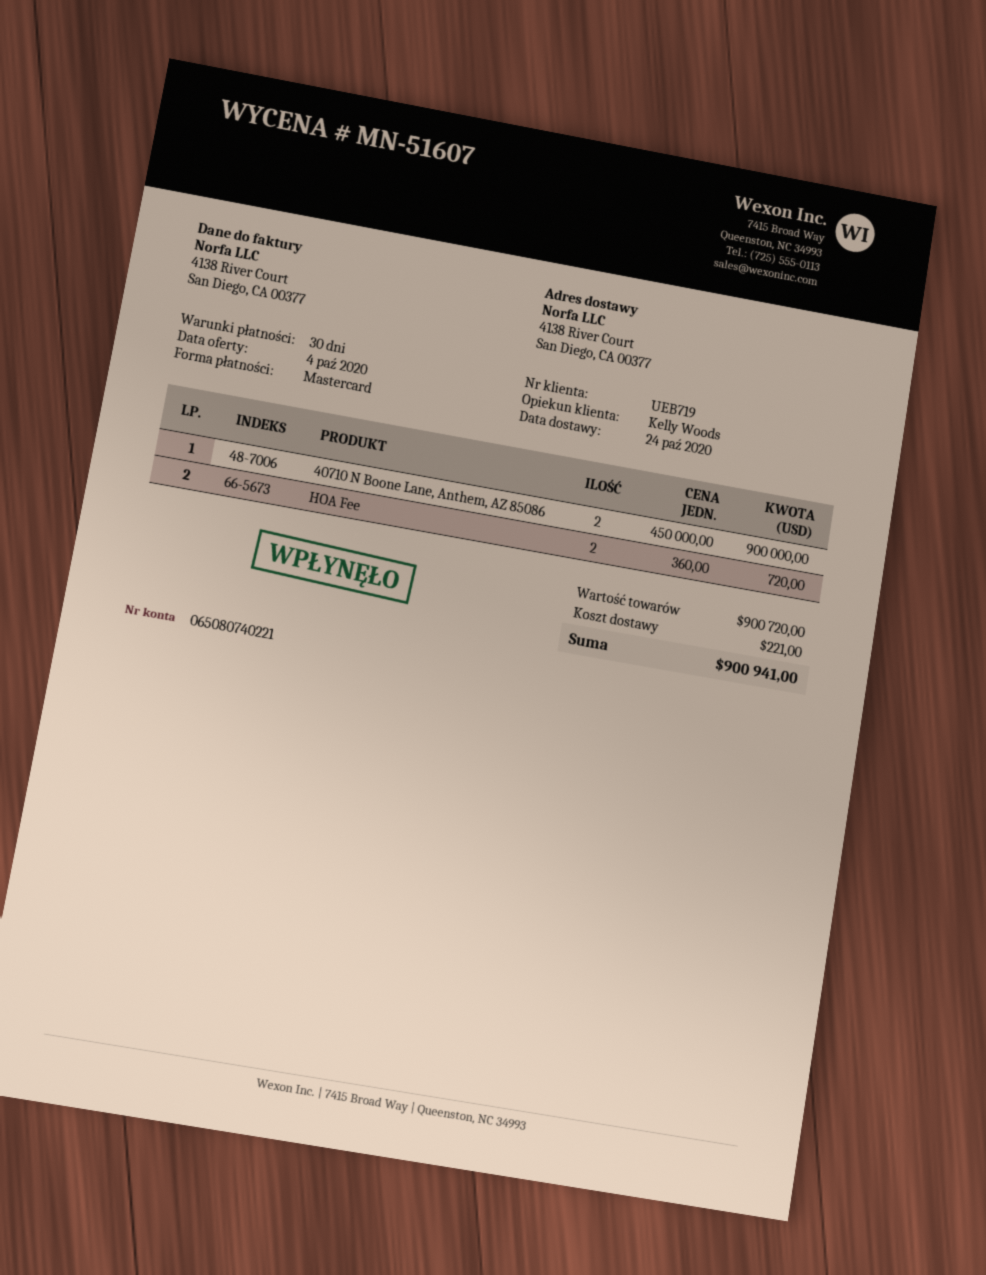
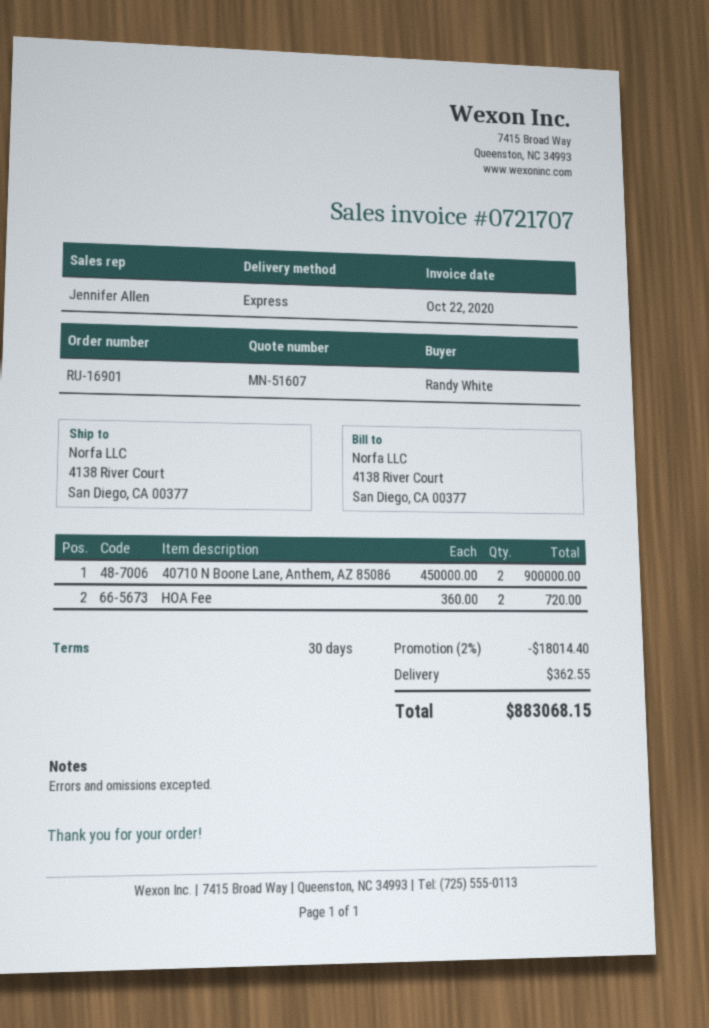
sales rep: Kelly Woods -> Jennifer Allen
discount: none -> 2% = 18014.40
shipping: 221.00 -> 362.55
total: 900941.00 -> 883068.15

